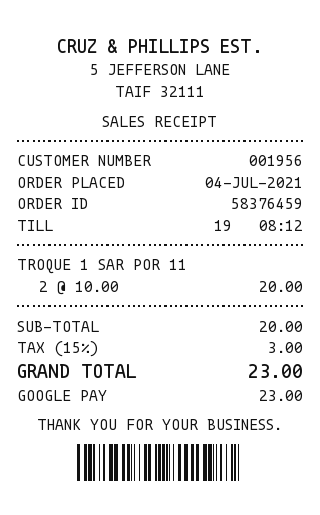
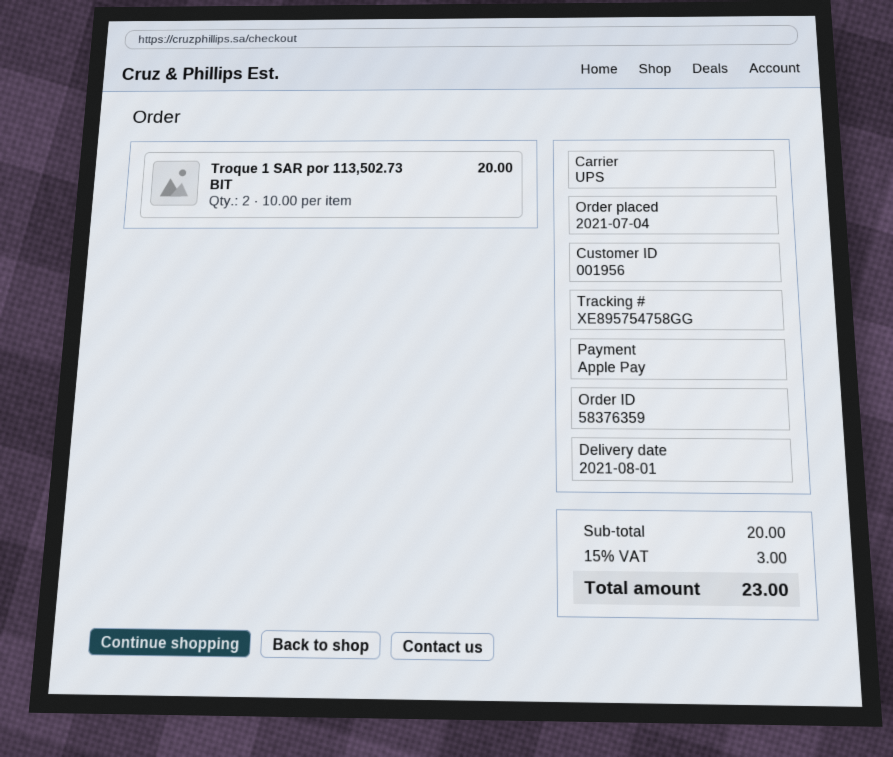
order number: 58376459 -> 58376359
payment method: Google Pay -> Apple Pay

